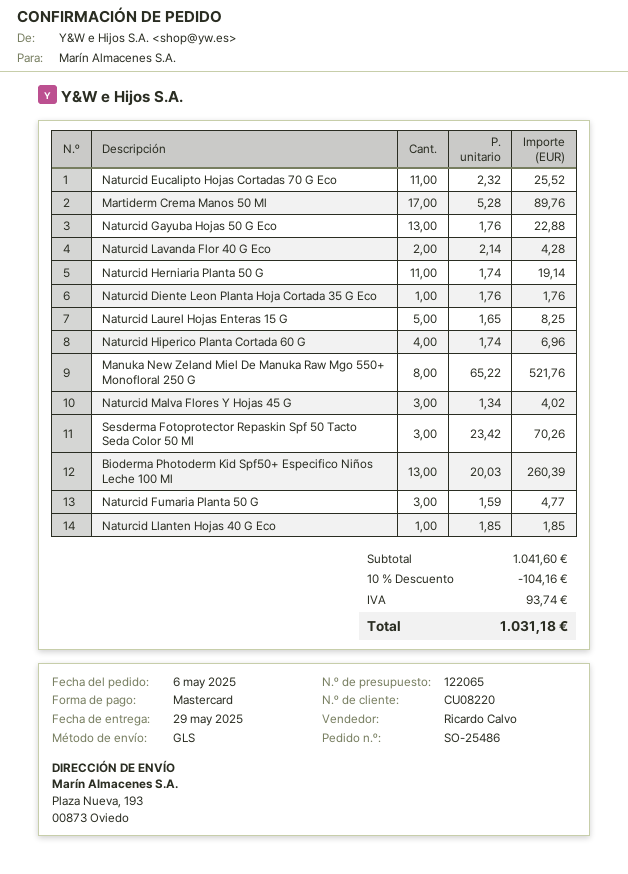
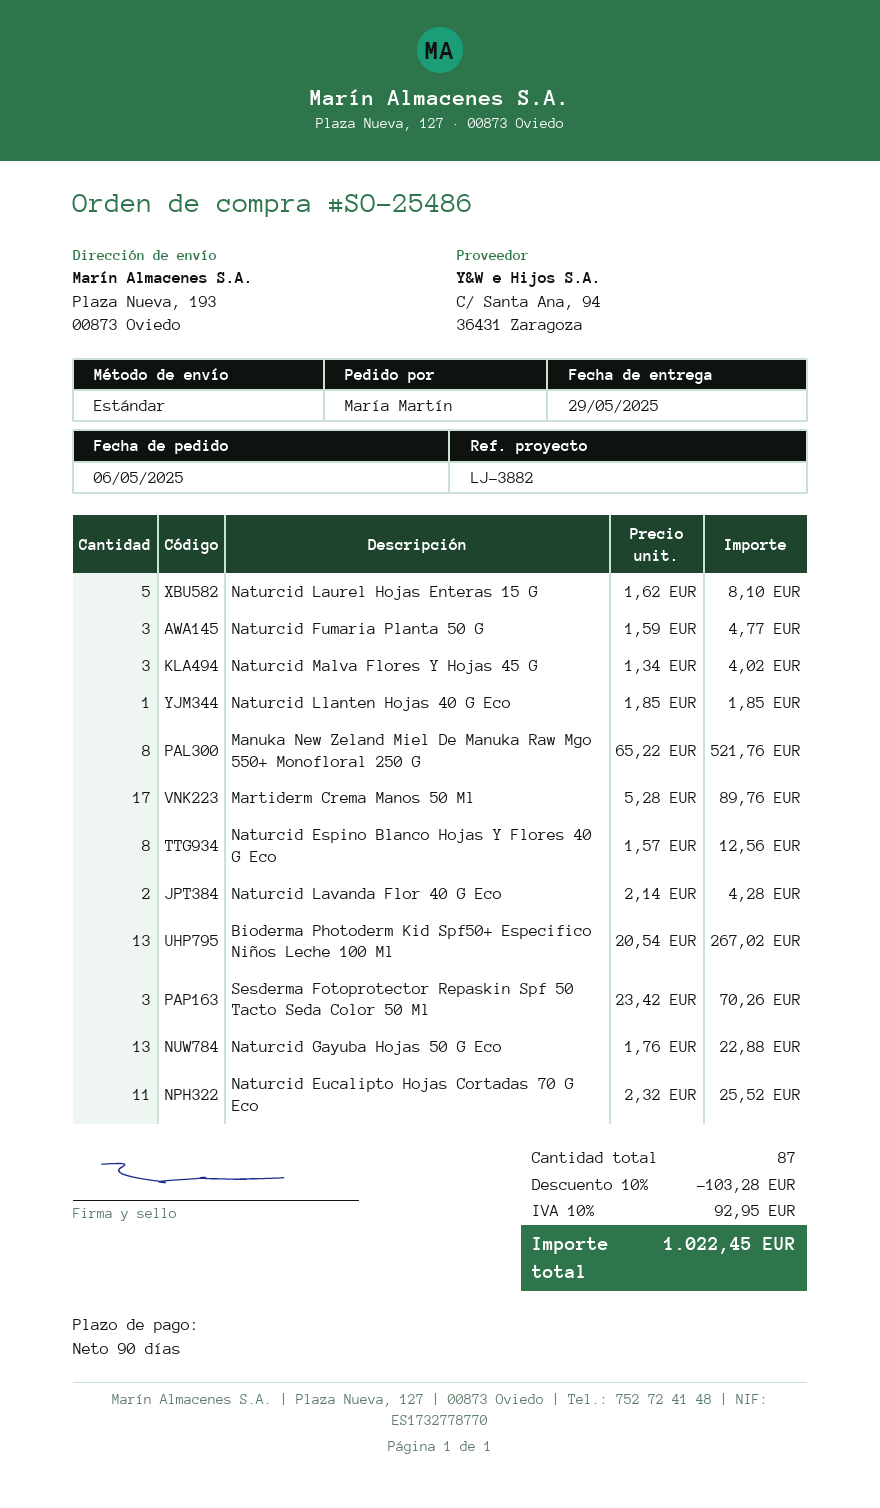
shipping method: GLS -> standard
Naturcid Herniaria Planta 50 G: 11 x 1.74 = 19.14 -> none
Naturcid Diente Leon Planta Hoja Cortada 35 G Eco: 1 x 1.76 = 1.76 -> none
Naturcid Laurel Hojas Enteras 15 G: 5 x 1.65 = 8.25 -> 5 x 1.62 = 8.10
Naturcid Hiperico Planta Cortada 60 G: 4 x 1.74 = 6.96 -> none
Bioderma Photoderm Kid Spf50+ Especifico Niños Leche 100 Ml: 13 x 20.03 = 260.39 -> 13 x 20.54 = 267.02
Naturcid Espino Blanco Hojas Y Flores 40 G Eco: none -> 8 x 1.57 = 12.56
discount: 10% = 104.16 -> 10% = 103.28
tax: 93.74 -> 92.95
total: 1031.18 -> 1022.45

